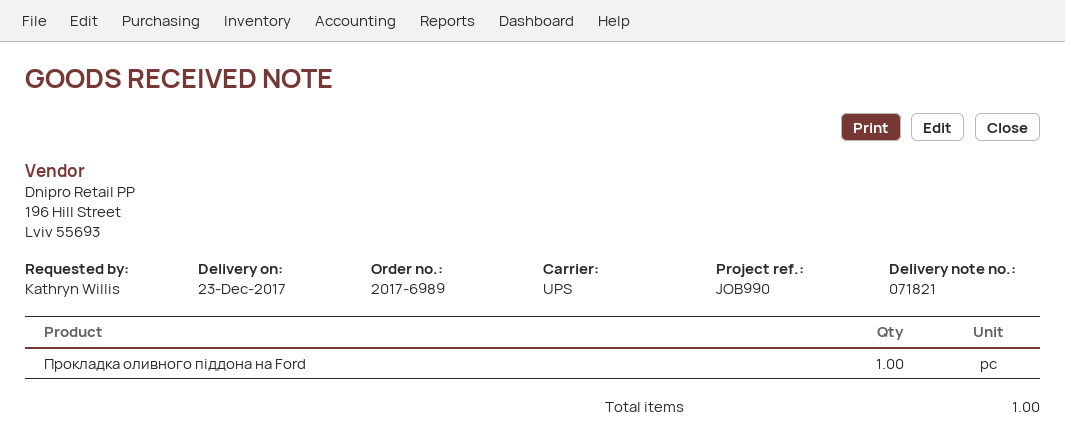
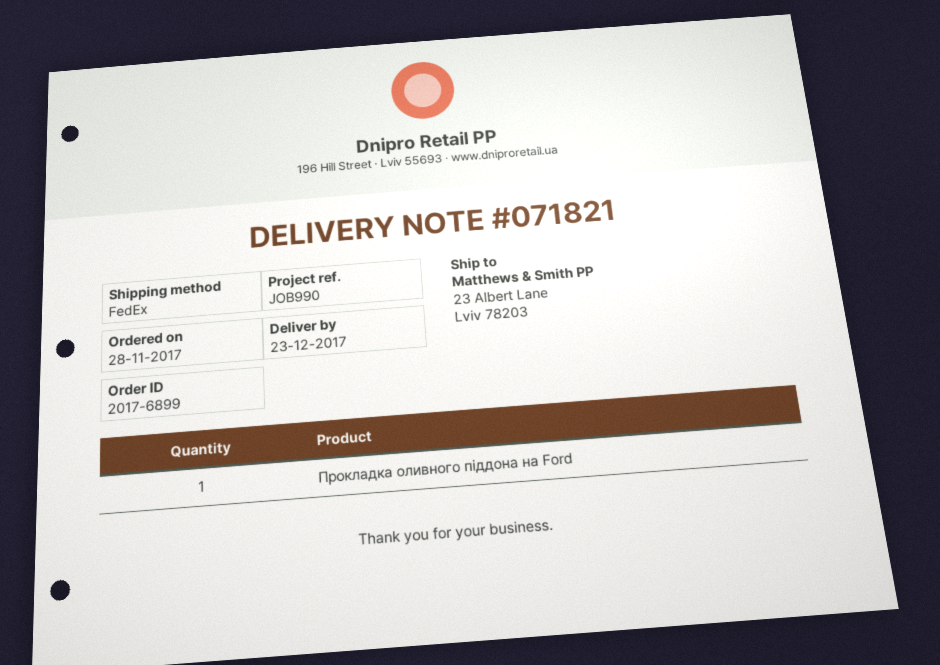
order number: 2017-6989 -> 2017-6899
shipping method: UPS -> FedEx

